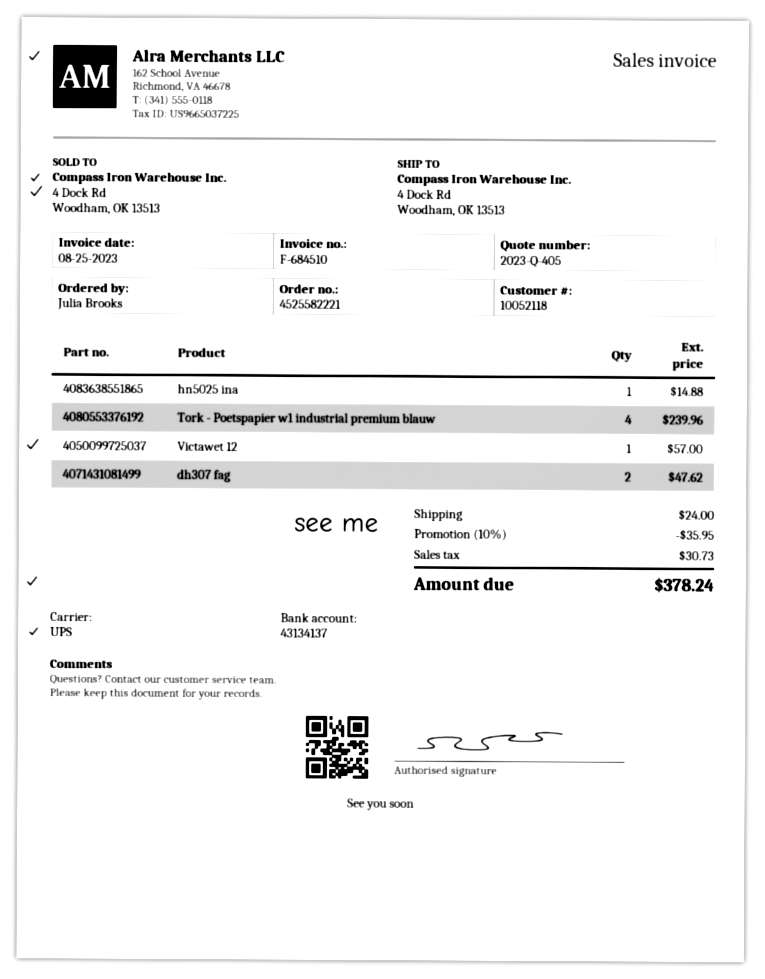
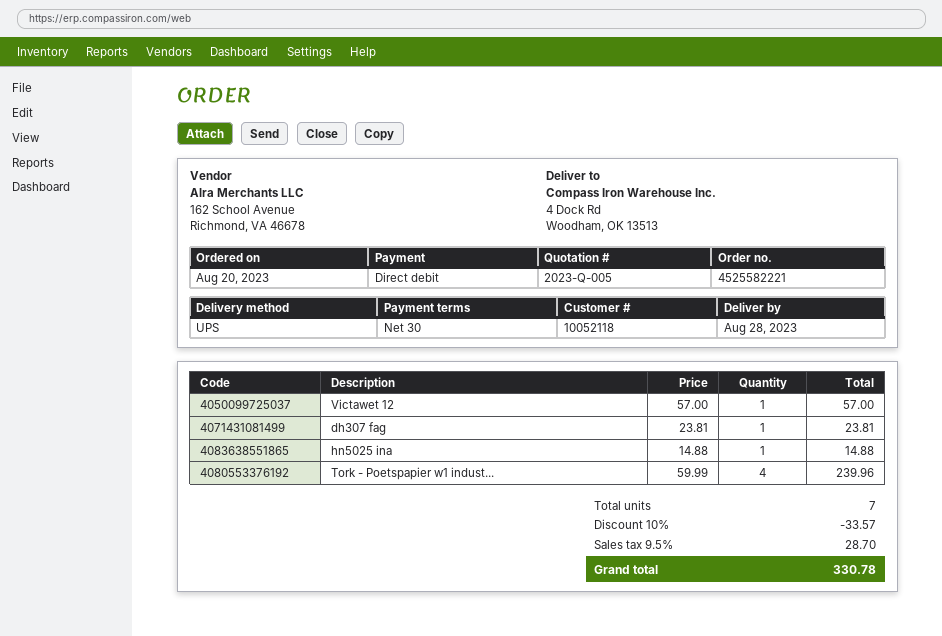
quote number: 2023-Q-405 -> 2023-Q-005
dh307 fag: 2 for 47.62 -> 1 for 23.81
discount: 10% = 35.95 -> 10% = 33.57
shipping: 24.00 -> none
tax: 30.73 -> 28.70
total: 378.24 -> 330.78

